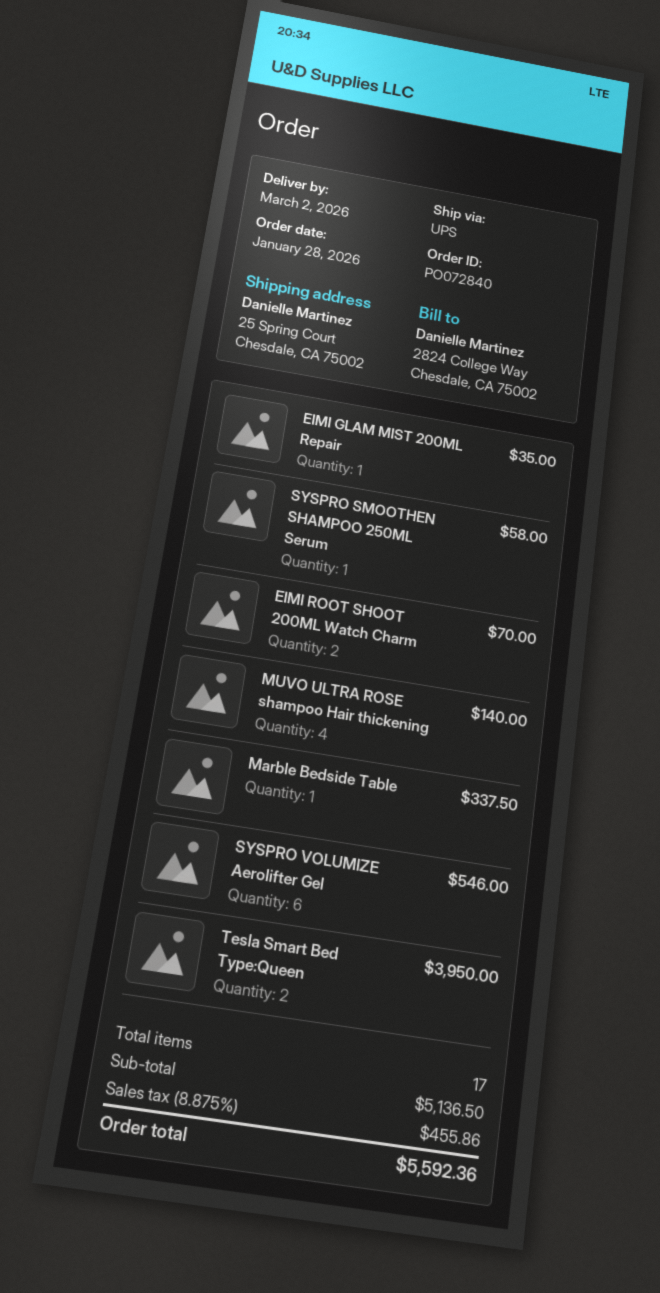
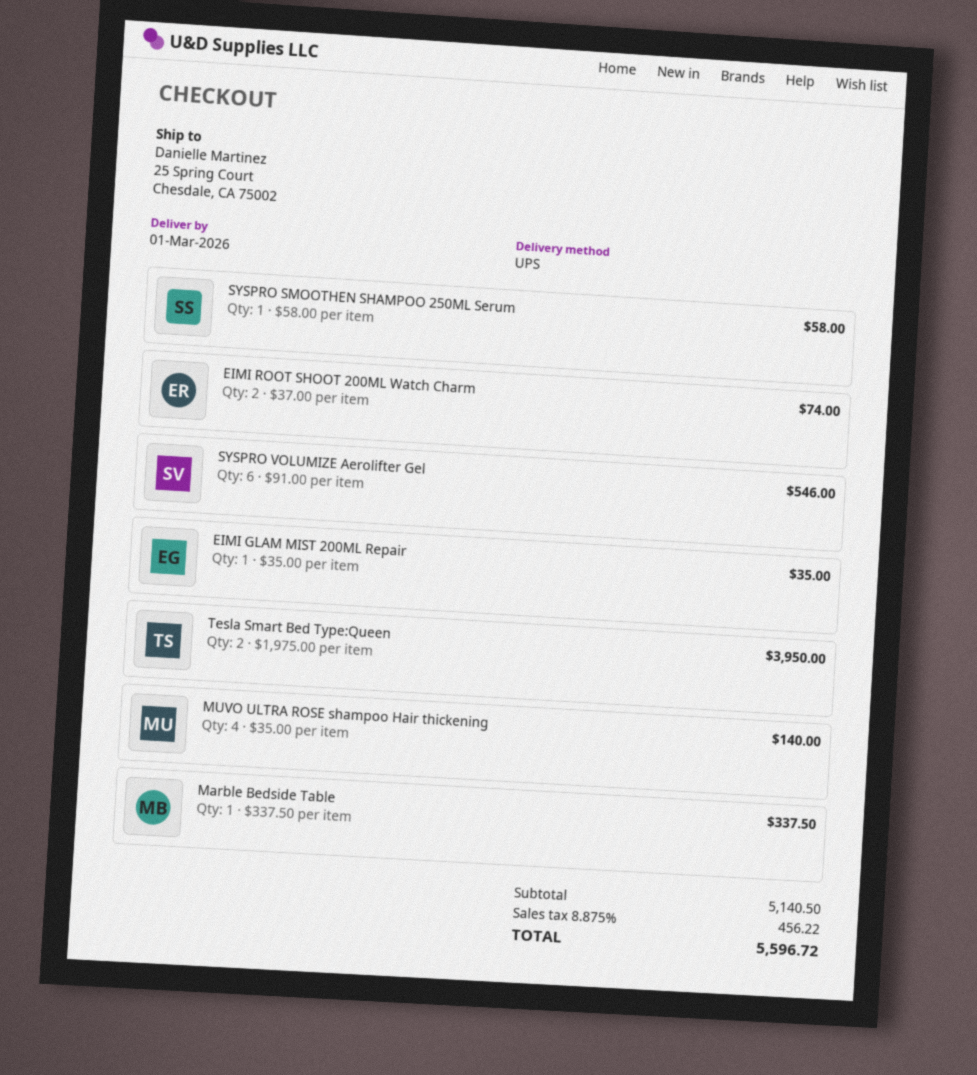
delivery date: 2026-03-02 -> 2026-03-01
EIMI ROOT SHOOT 200ML Watch Charm: 2 for 70.00 -> 2 for 74.00
subtotal: 5136.50 -> 5140.50
tax: 8.875% = 455.86 -> 8.875% = 456.22
total: 5592.36 -> 5596.72

